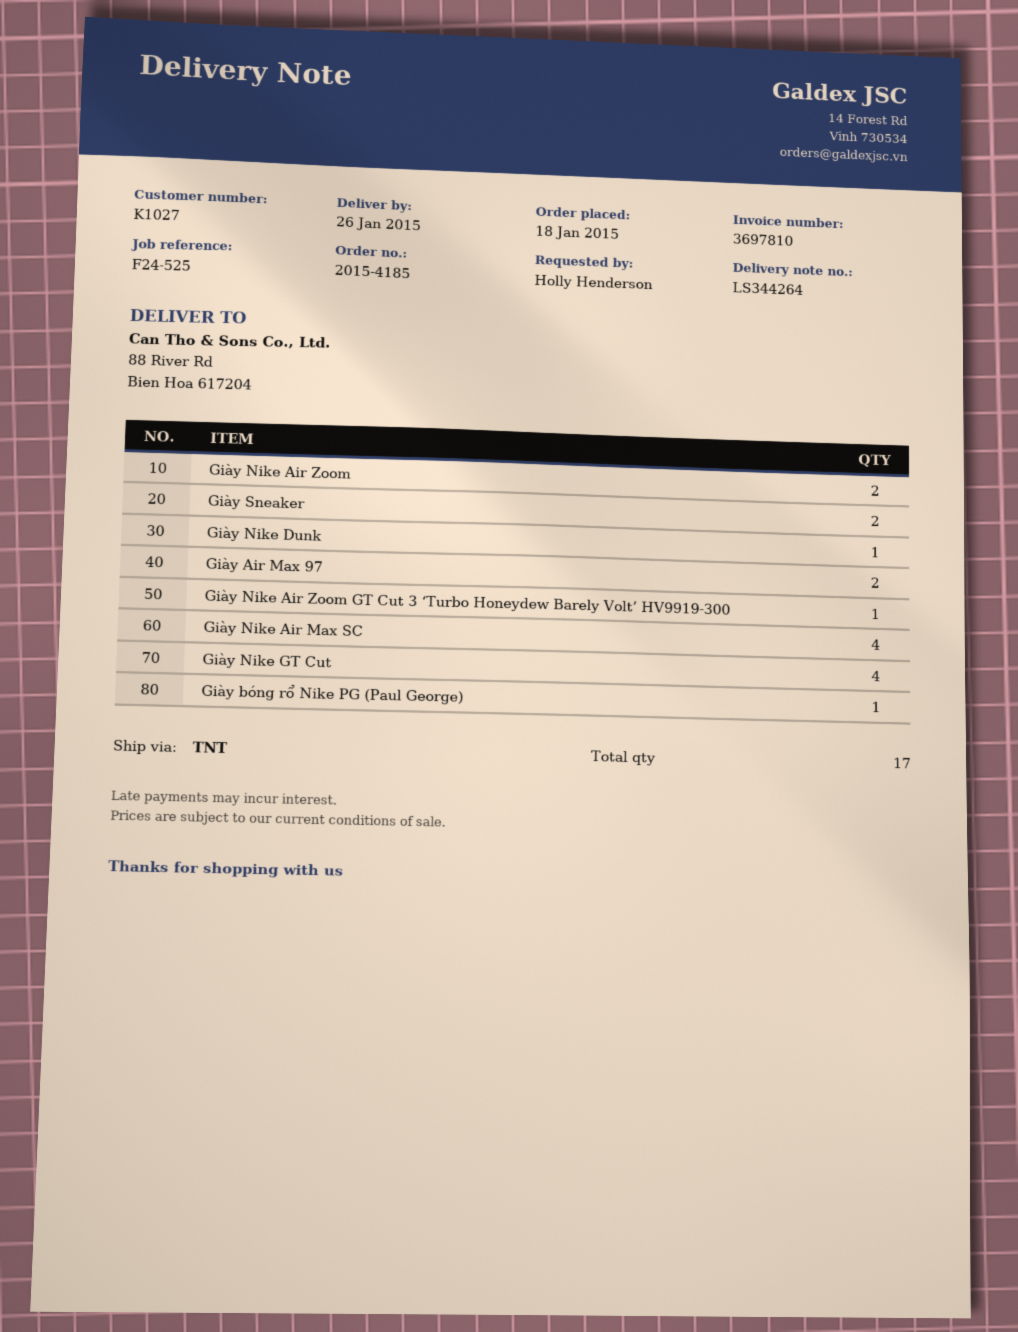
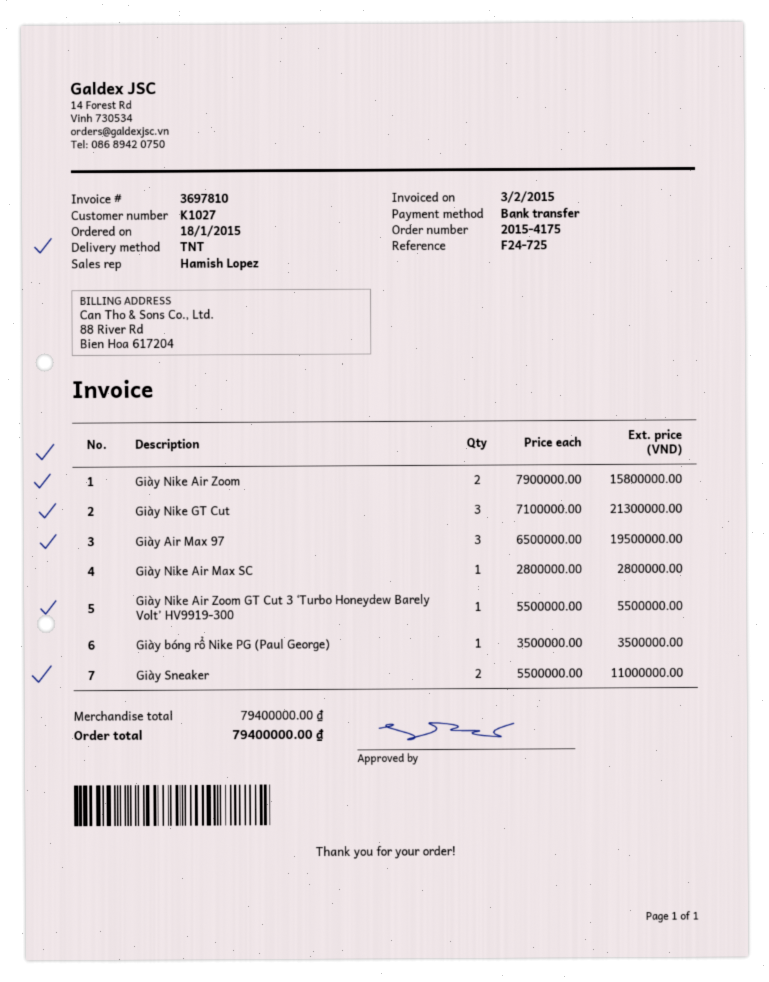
order number: 2015-4185 -> 2015-4175
reference: F24-525 -> F24-725
Giày Nike Dunk: 1 -> none
Giày Air Max 97: 2 -> 3
Giày Nike Air Max SC: 4 -> 1
Giày Nike GT Cut: 4 -> 3

